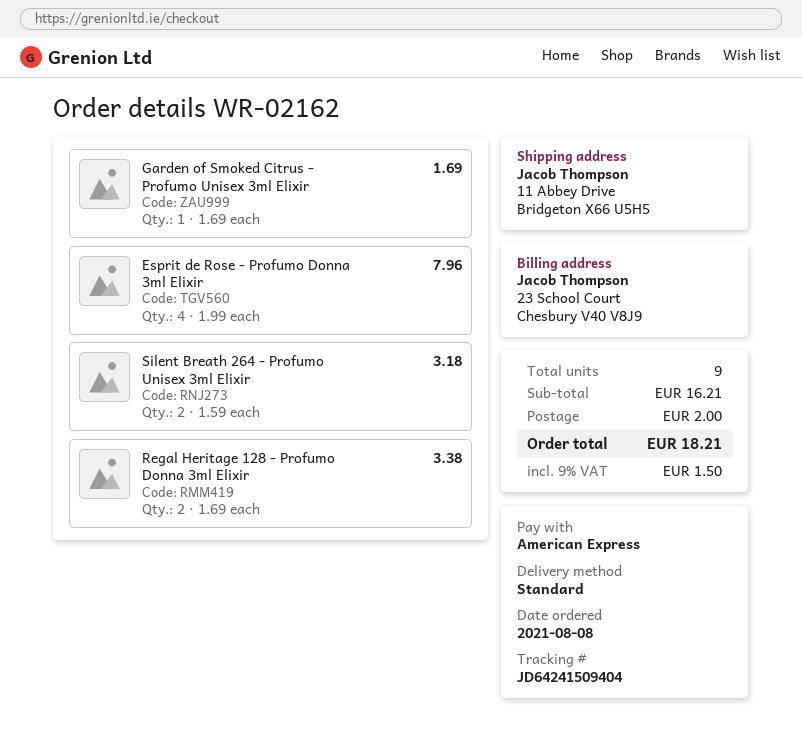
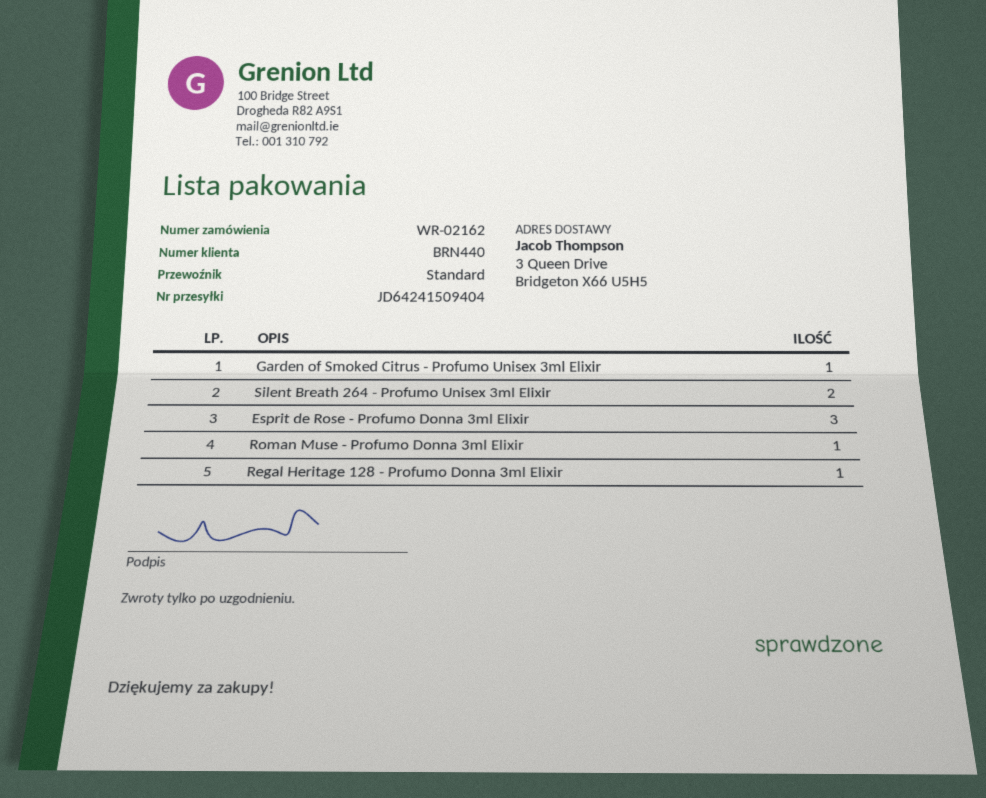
ship to: 11 Abbey Drive, Bridgeton X66 U5H5 -> 3 Queen Drive, Bridgeton X66 U5H5
Esprit de Rose - Profumo Donna 3ml Elixir: 4 -> 3
Regal Heritage 128 - Profumo Donna 3ml Elixir: 2 -> 1
Roman Muse - Profumo Donna 3ml Elixir: none -> 1

